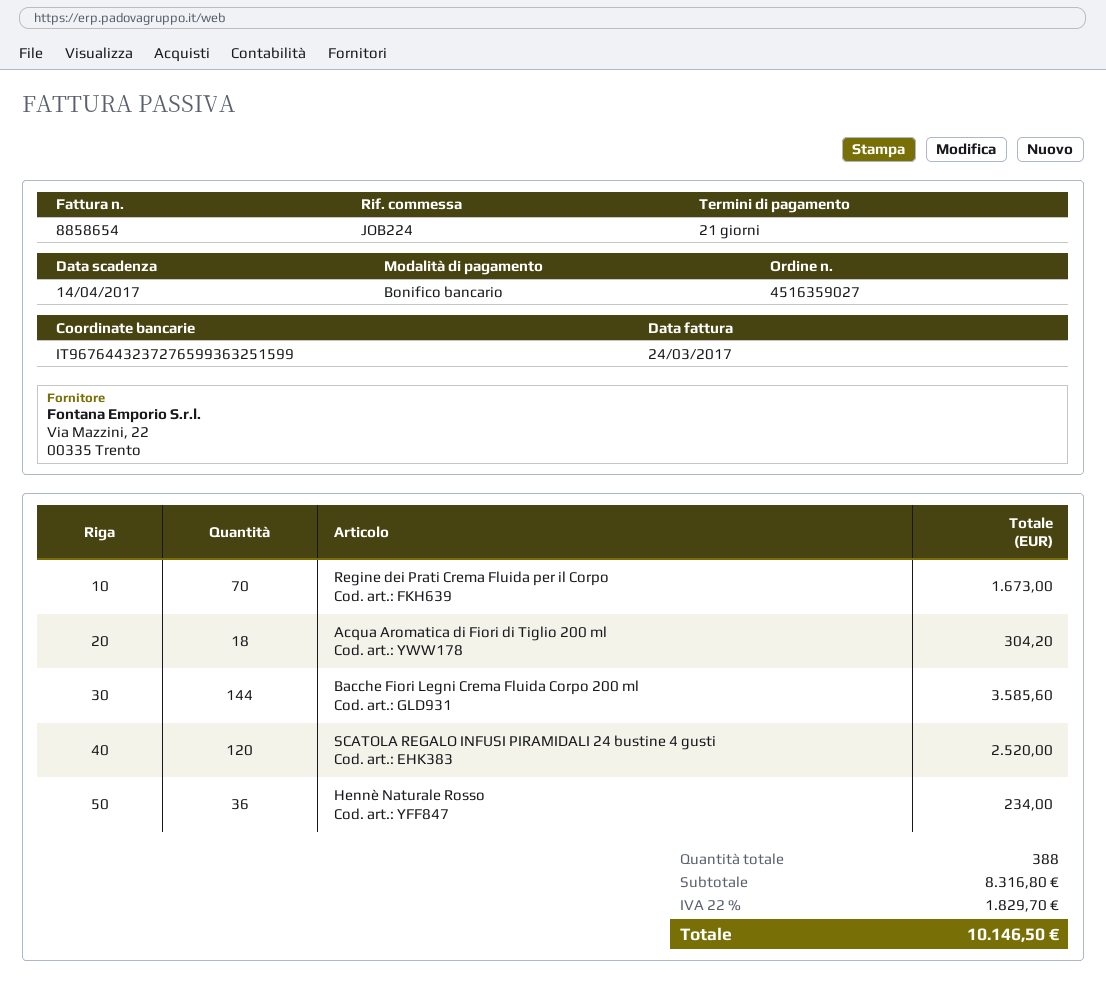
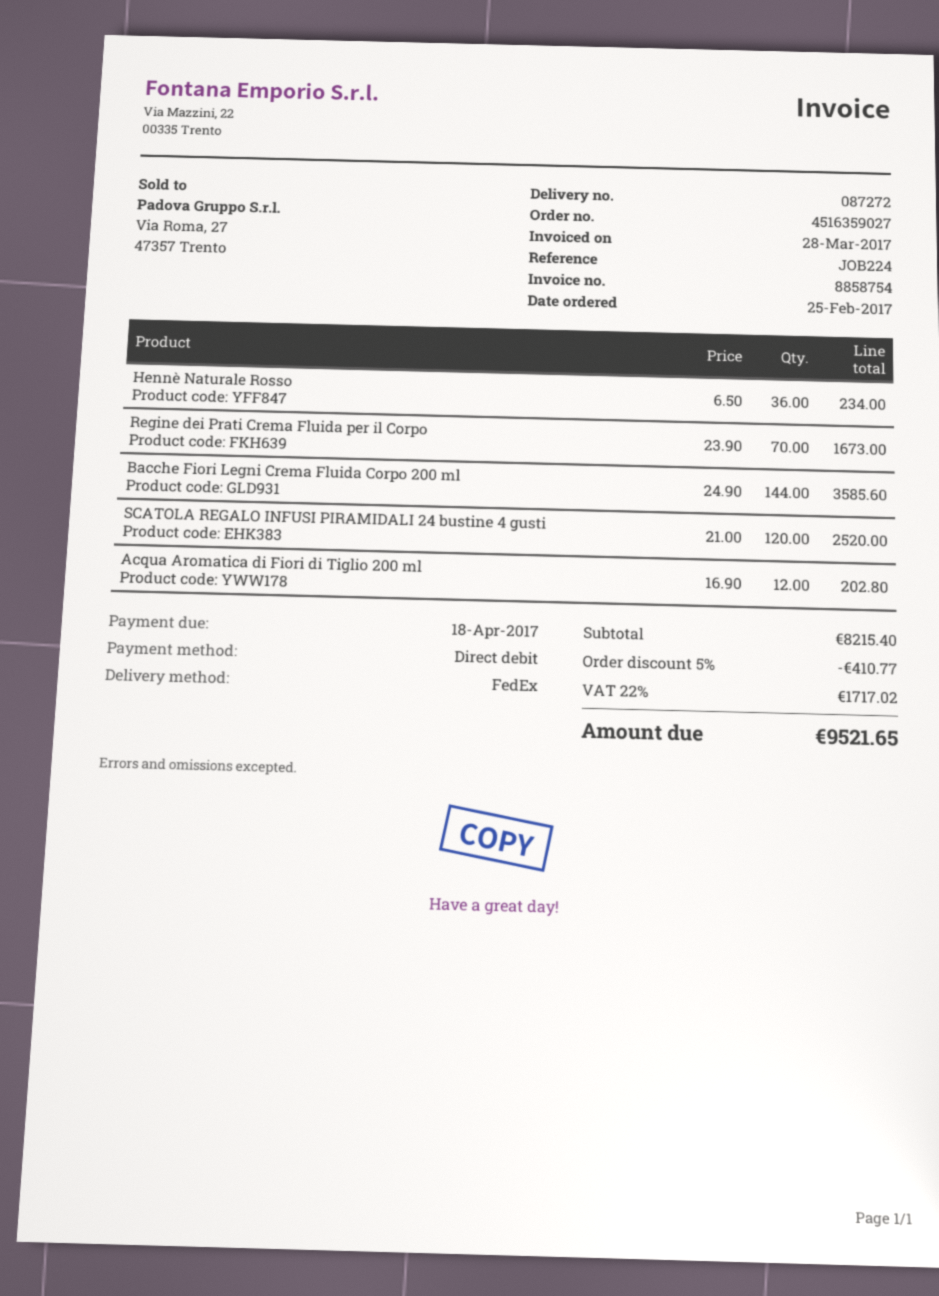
invoice number: 8858654 -> 8858754
invoice date: 2017-03-24 -> 2017-03-28
due date: 2017-04-14 -> 2017-04-18
payment method: bank transfer -> direct debit
Acqua Aromatica di Fiori di Tiglio 200 ml: 18 for 304.20 -> 12 for 202.80
subtotal: 8316.80 -> 8215.40
discount: none -> 5% = 410.77
tax: 22% = 1829.70 -> 22% = 1717.02
total: 10146.50 -> 9521.65

